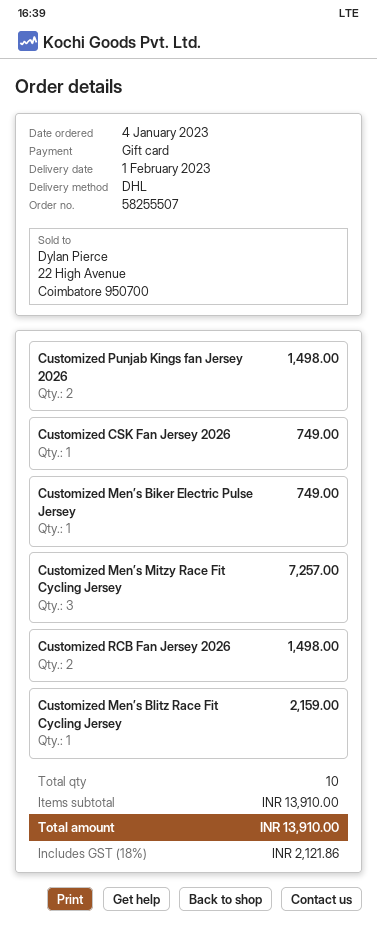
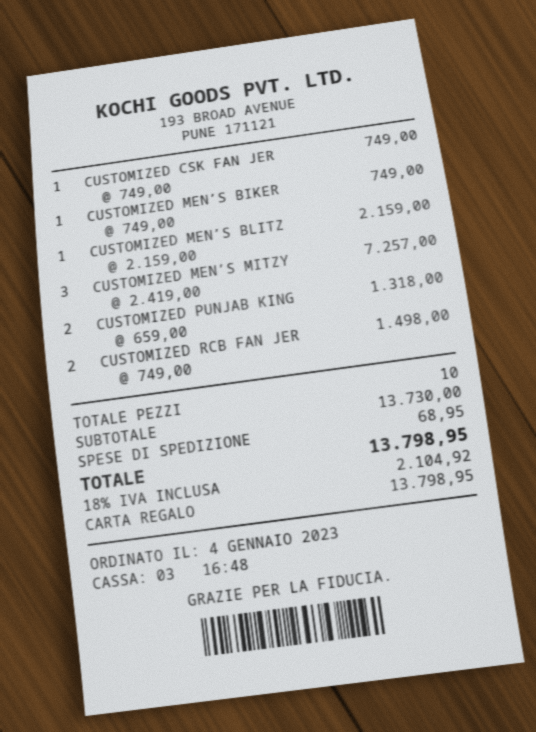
Customized Punjab Kings fan Jersey 2026: 2 for 1498.00 -> 2 for 1318.00
subtotal: 13910.00 -> 13730.00
shipping: none -> 68.95
tax: 18% = 2121.86 -> 18% = 2104.92
total: 13910.00 -> 13798.95

